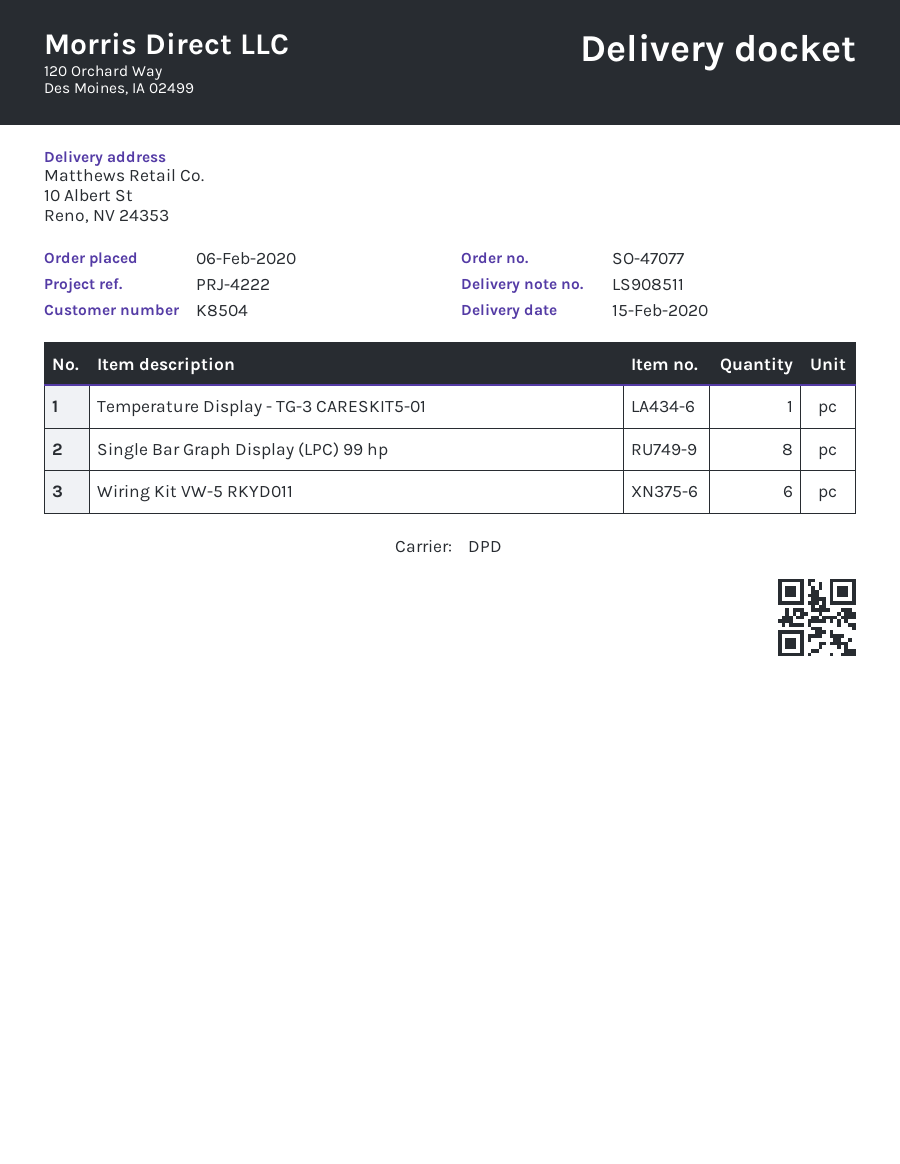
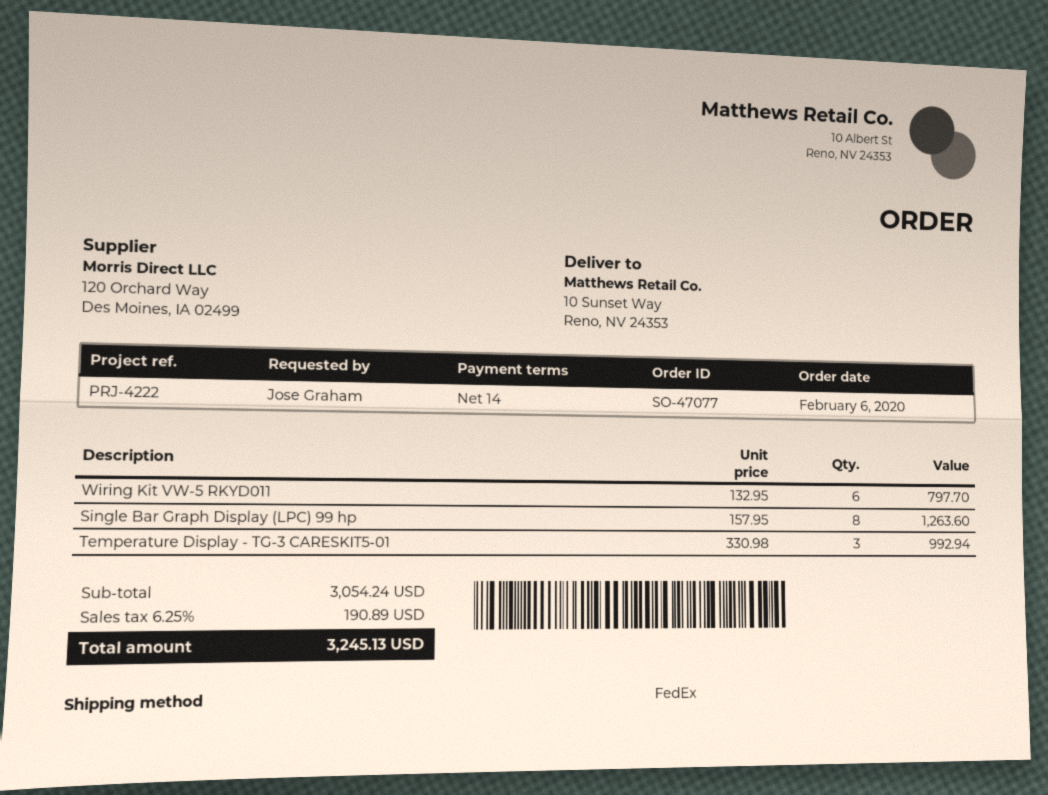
shipping method: DPD -> FedEx
ship to: 10 Albert St, Reno, NV 24353 -> 10 Sunset Way, Reno, NV 24353
Temperature Display - TG-3 CARESKIT5-01: 1 -> 3

